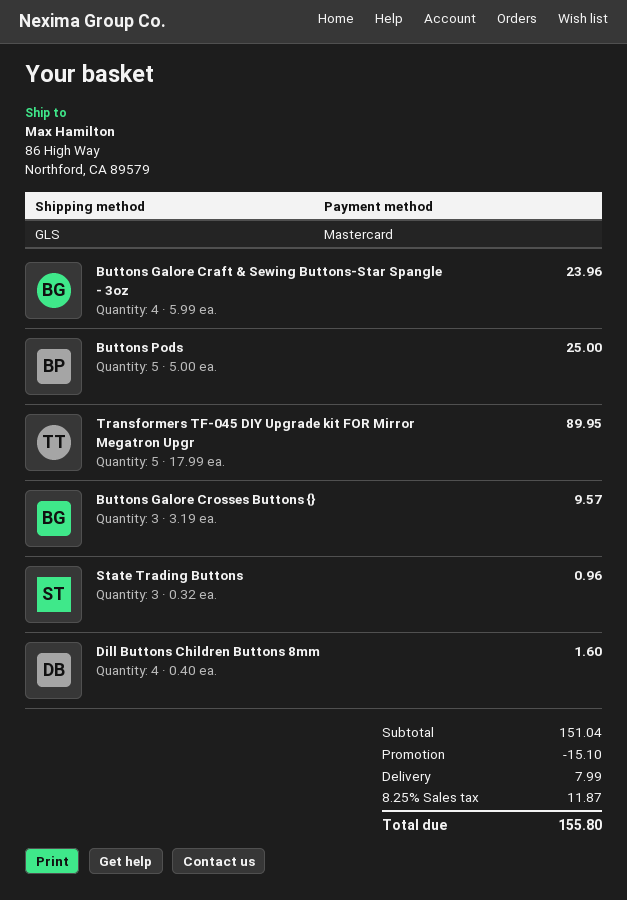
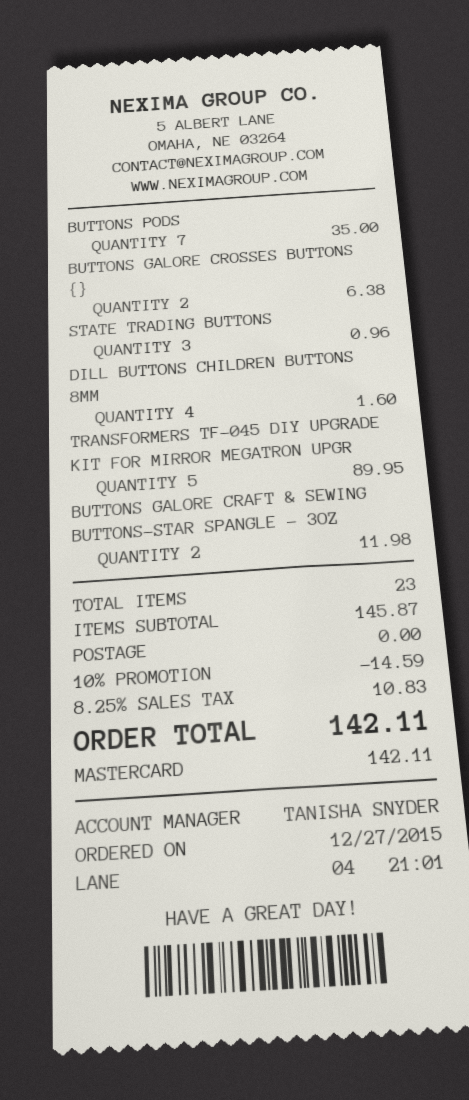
Buttons Galore Craft & Sewing Buttons-Star Spangle - 3oz: 4 for 23.96 -> 2 for 11.98
Buttons Pods: 5 for 25.00 -> 7 for 35.00
Buttons Galore Crosses Buttons {}: 3 for 9.57 -> 2 for 6.38
subtotal: 151.04 -> 145.87
discount: 15.10 -> 14.59
shipping: 7.99 -> 0.00
tax: 8.25% = 11.87 -> 8.25% = 10.83
total: 155.80 -> 142.11

